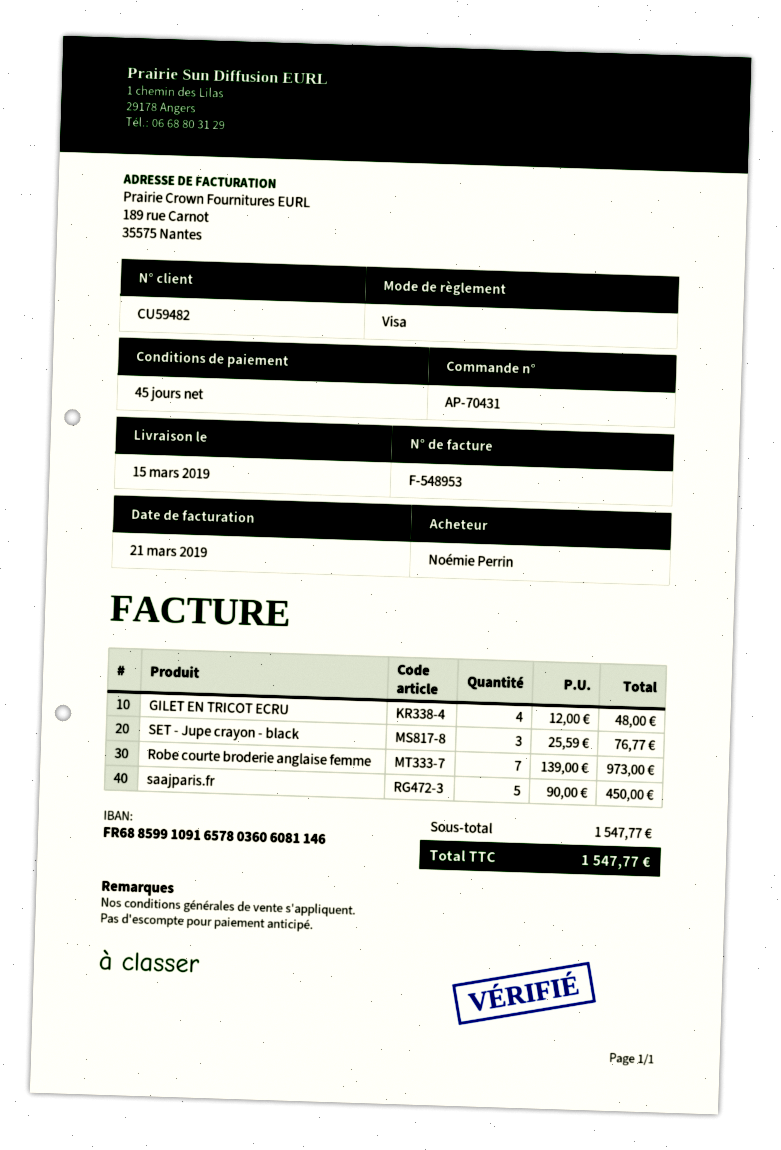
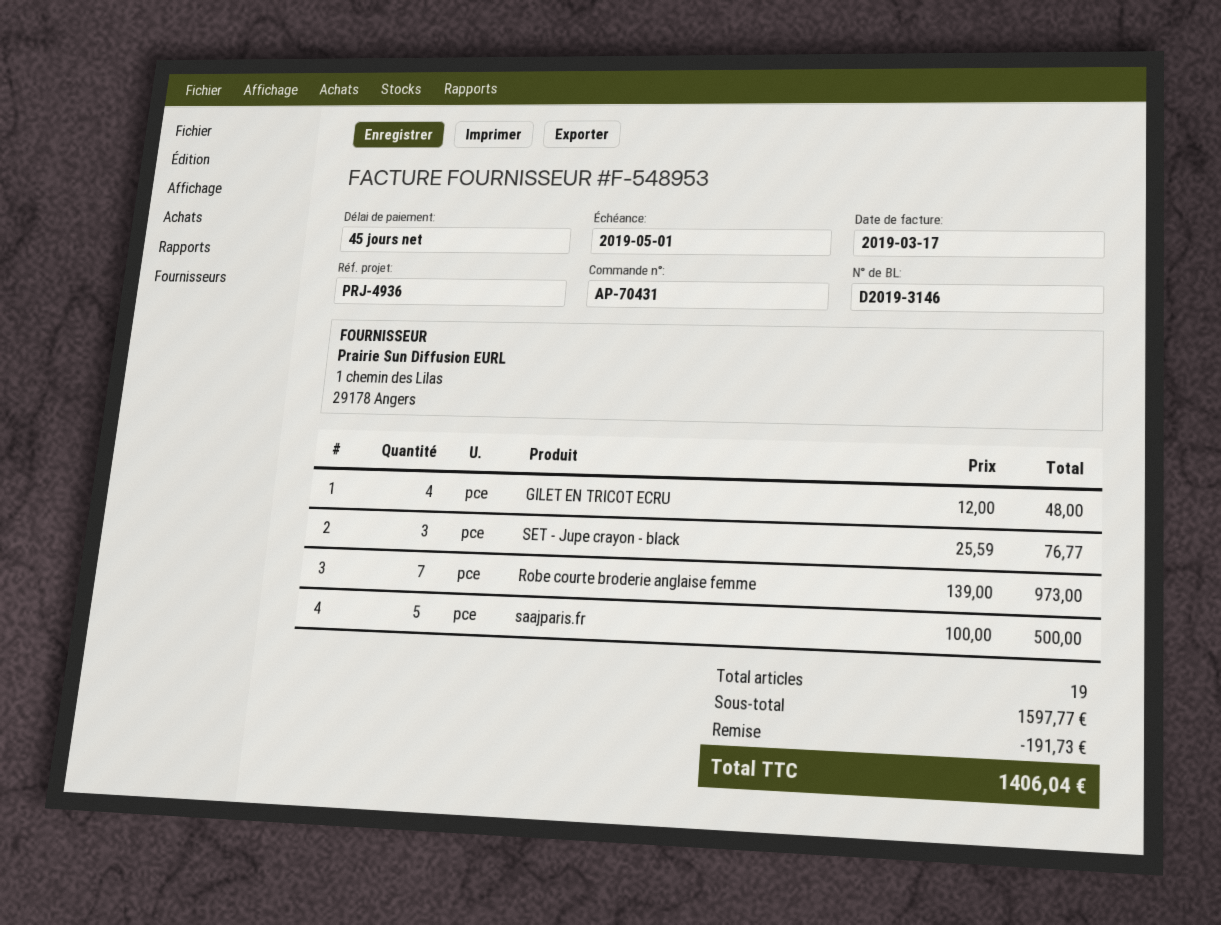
invoice date: 2019-03-21 -> 2019-03-17
saajparis.fr: 5 x 90.00 = 450.00 -> 5 x 100.00 = 500.00
subtotal: 1547.77 -> 1597.77
discount: none -> 191.73
total: 1547.77 -> 1406.04

